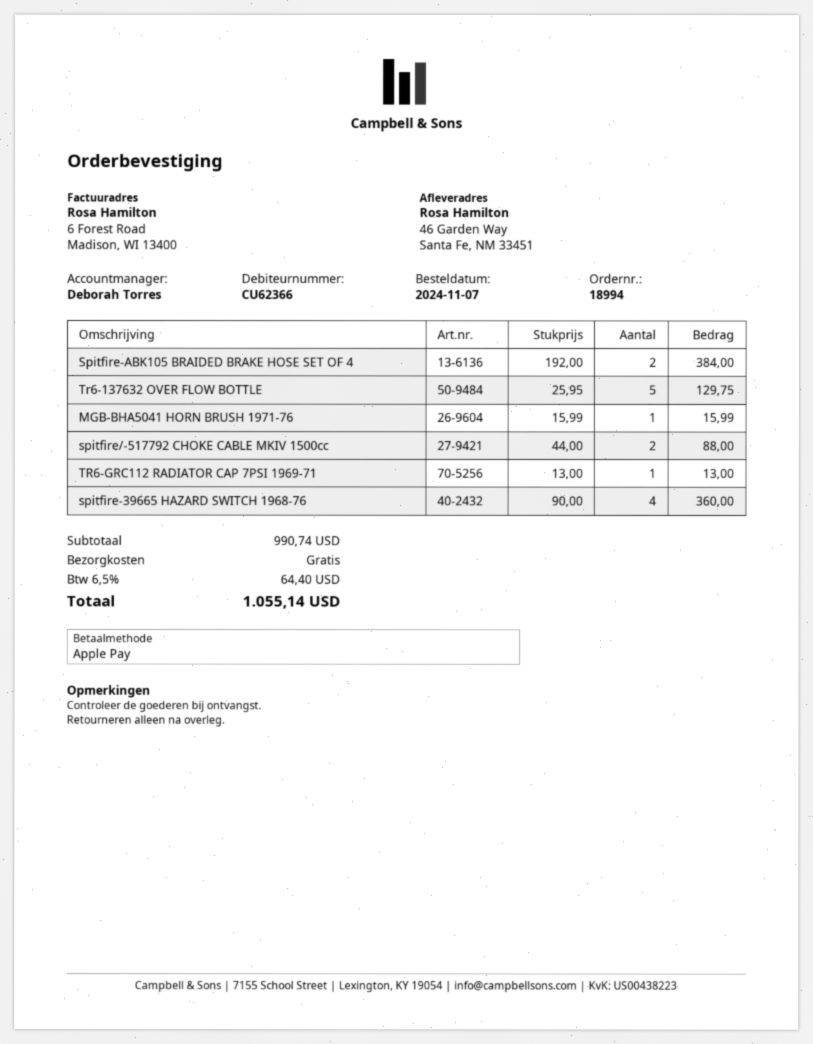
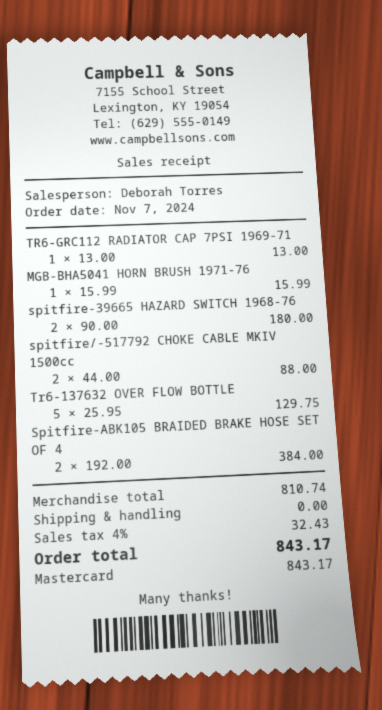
payment method: Apple Pay -> Mastercard
spitfire-39665 HAZARD SWITCH 1968-76: 4 x 90.00 = 360.00 -> 2 x 90.00 = 180.00
subtotal: 990.74 -> 810.74
tax: 6.5% = 64.40 -> 4% = 32.43
total: 1055.14 -> 843.17

